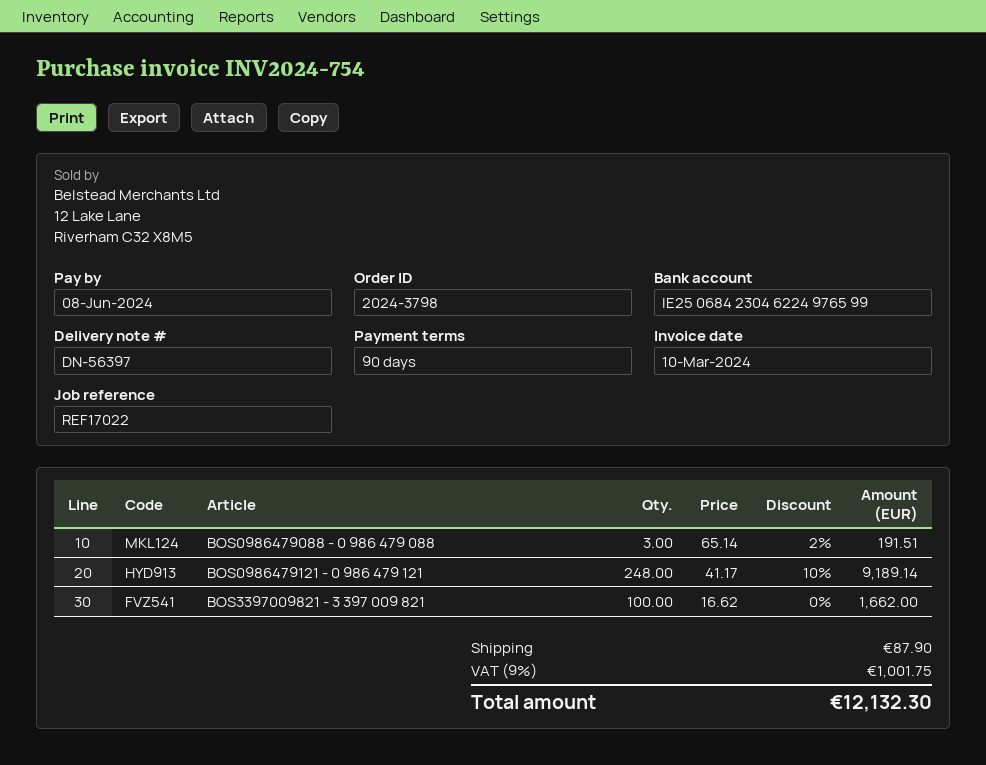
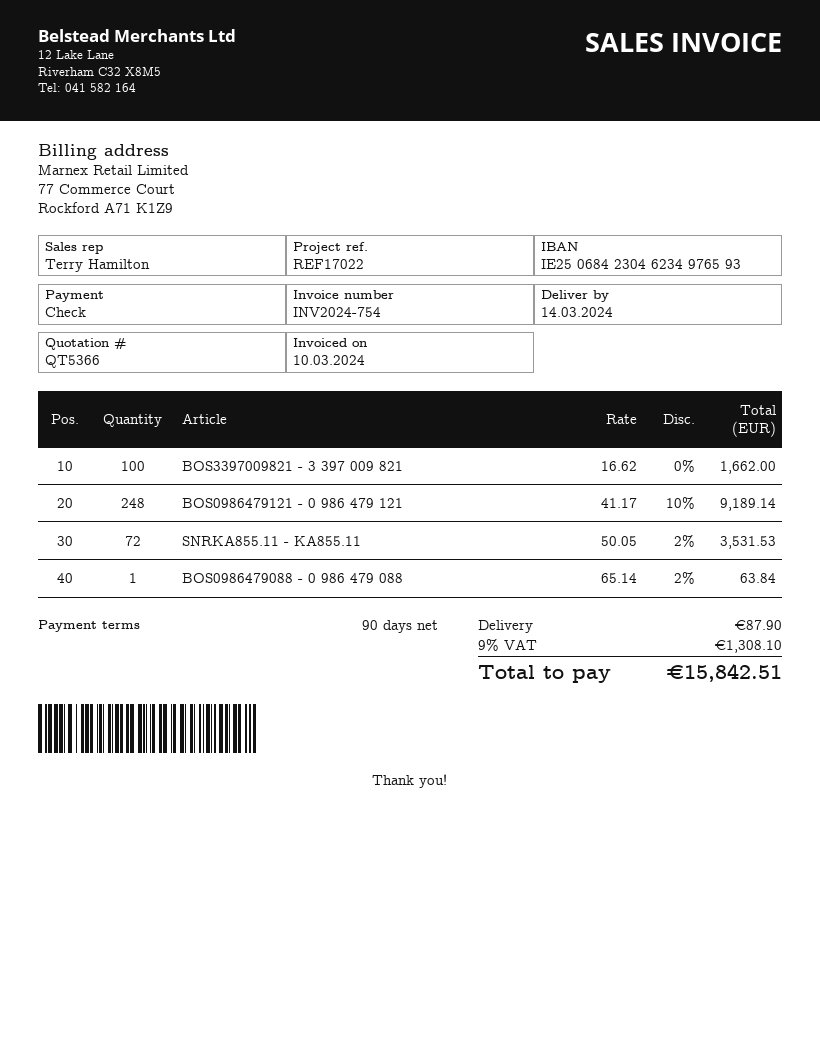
bank account: IE25068423046224976599 -> IE25068423046234976593
BOS0986479088 - 0 986 479 088: 3 x 65.14 - 2% = 191.51 -> 1 x 65.14 - 2% = 63.84
SNRKA855.11 - KA855.11: none -> 72 x 50.05 - 2% = 3531.53
tax: 9% = 1001.75 -> 9% = 1308.10
total: 12132.30 -> 15842.51

